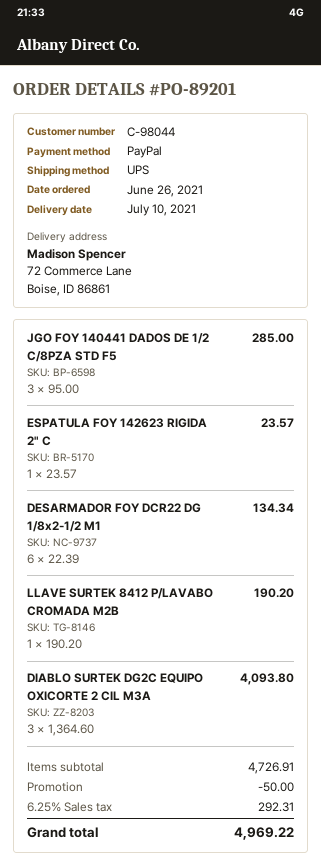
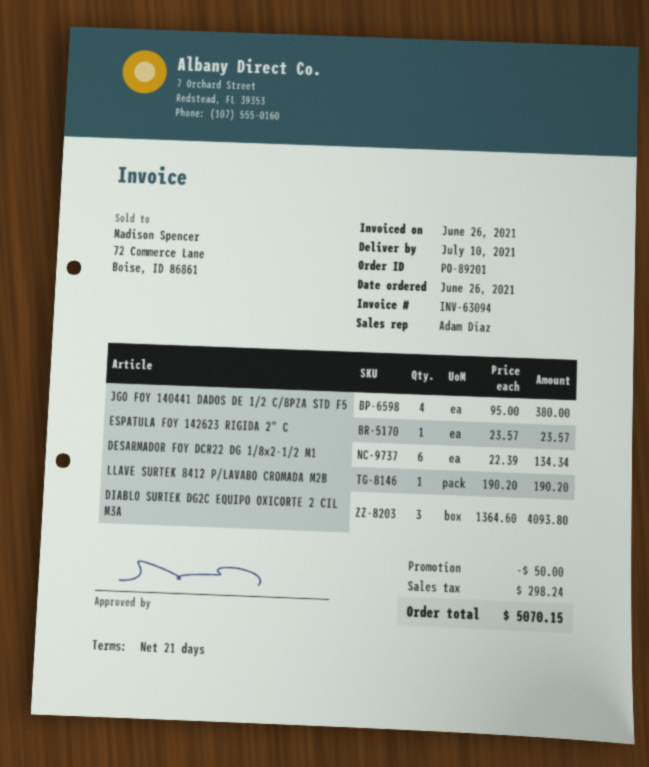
JGO FOY 140441 DADOS DE 1/2 C/8PZA STD F5: 3 x 95.00 = 285.00 -> 4 x 95.00 = 380.00
tax: 292.31 -> 298.24
total: 4969.22 -> 5070.15

